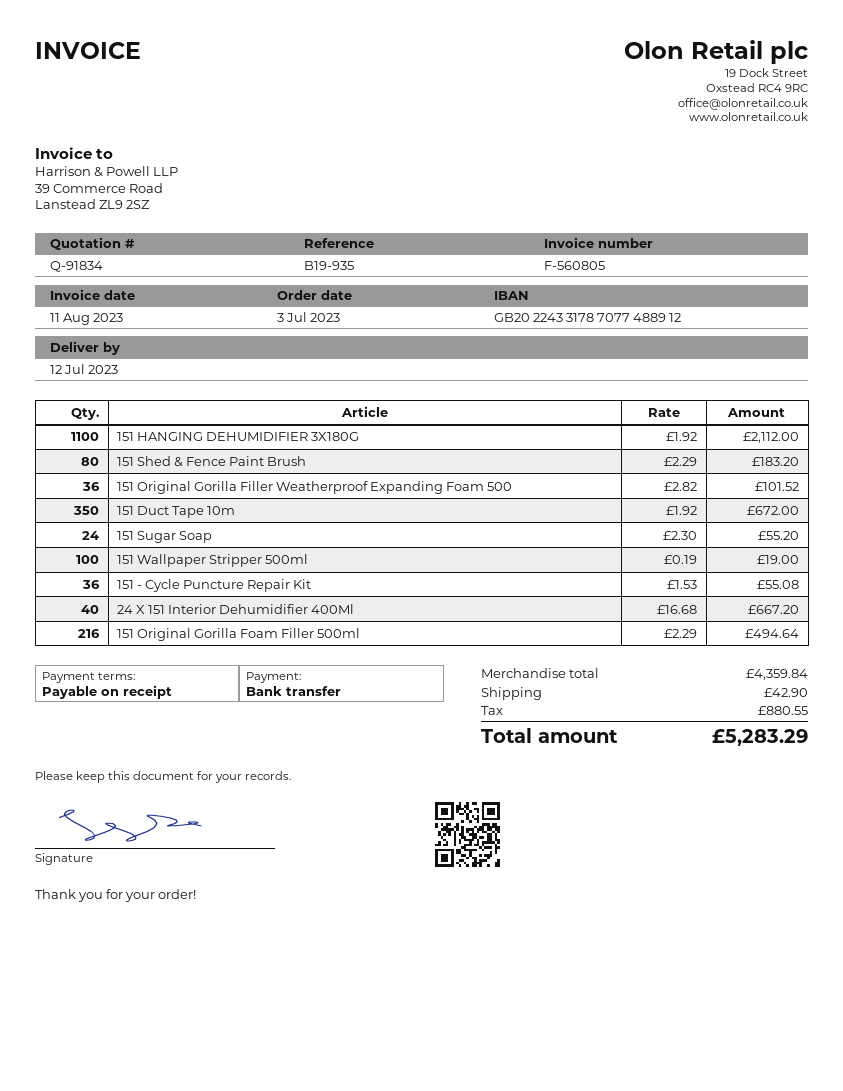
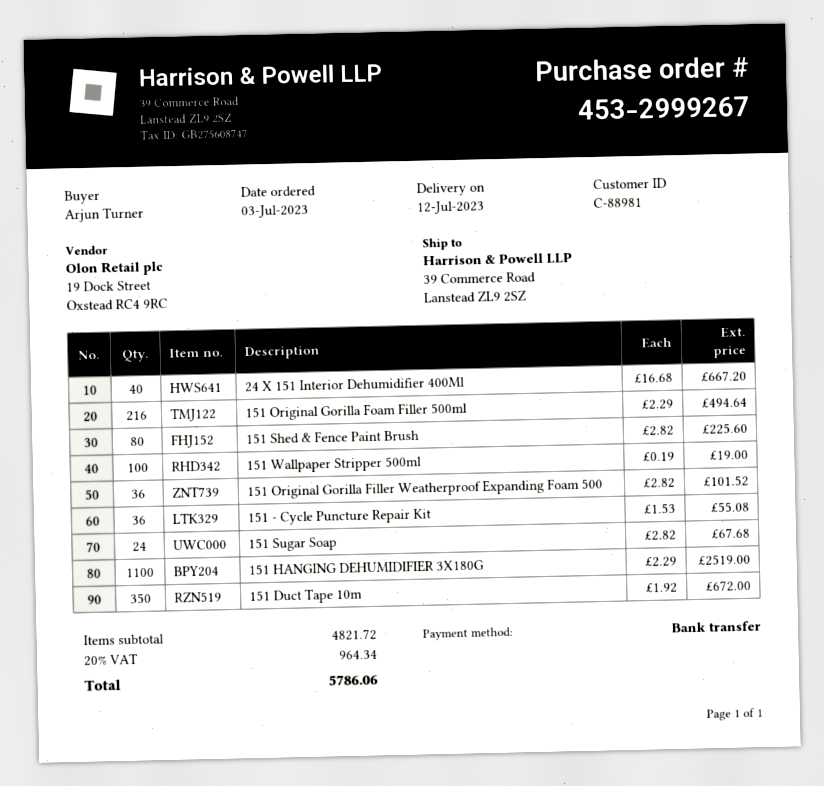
151 HANGING DEHUMIDIFIER 3X180G: 1100 x 1.92 = 2112.00 -> 1100 x 2.29 = 2519.00
151 Shed & Fence Paint Brush: 80 x 2.29 = 183.20 -> 80 x 2.82 = 225.60
151 Sugar Soap: 24 x 2.30 = 55.20 -> 24 x 2.82 = 67.68
subtotal: 4359.84 -> 4821.72
shipping: 42.90 -> none
tax: 880.55 -> 964.34
total: 5283.29 -> 5786.06

